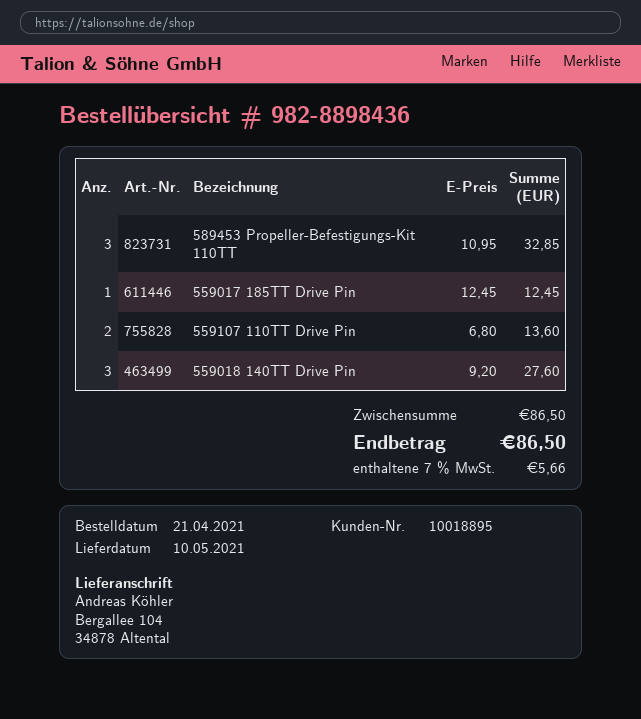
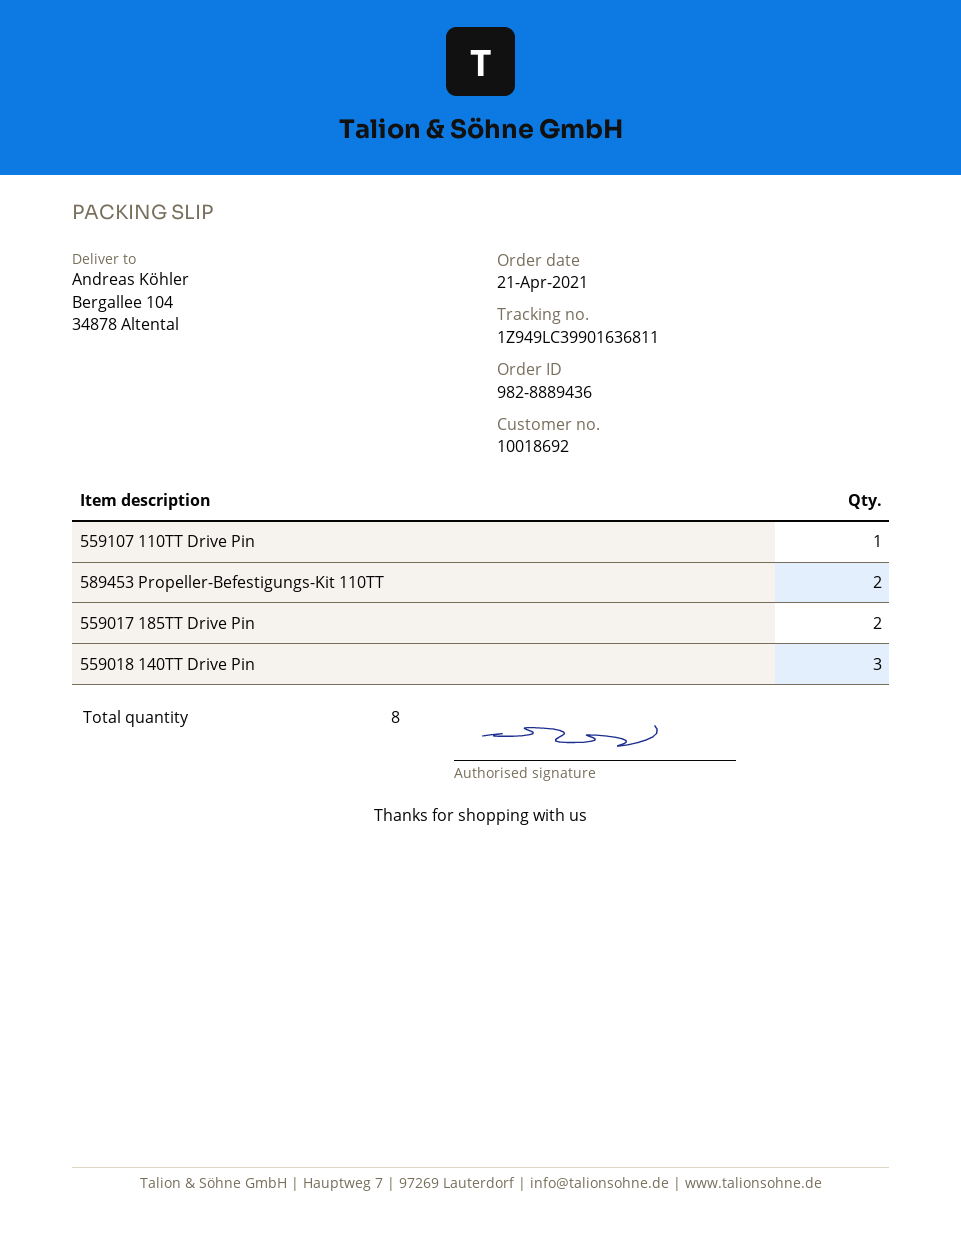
order number: 982-8898436 -> 982-8889436
customer number: 10018895 -> 10018692
589453 Propeller-Befestigungs-Kit 110TT: 3 -> 2
559017 185TT Drive Pin: 1 -> 2
559107 110TT Drive Pin: 2 -> 1

